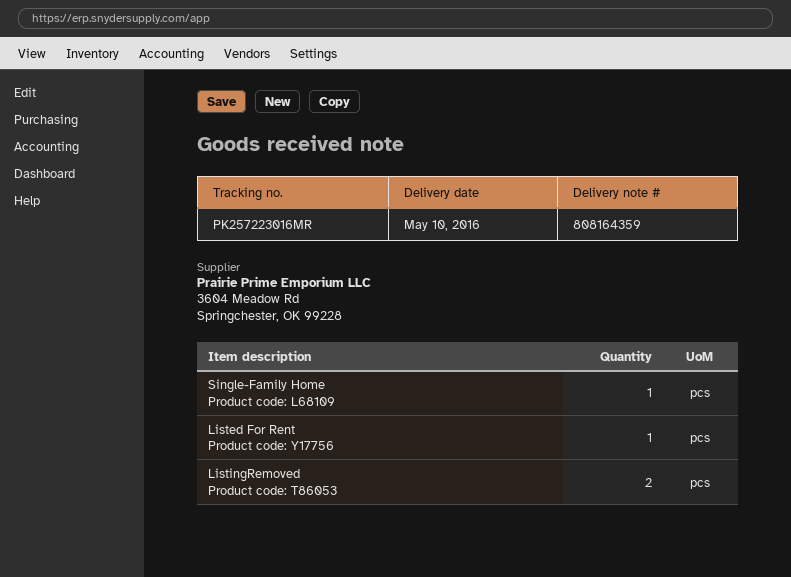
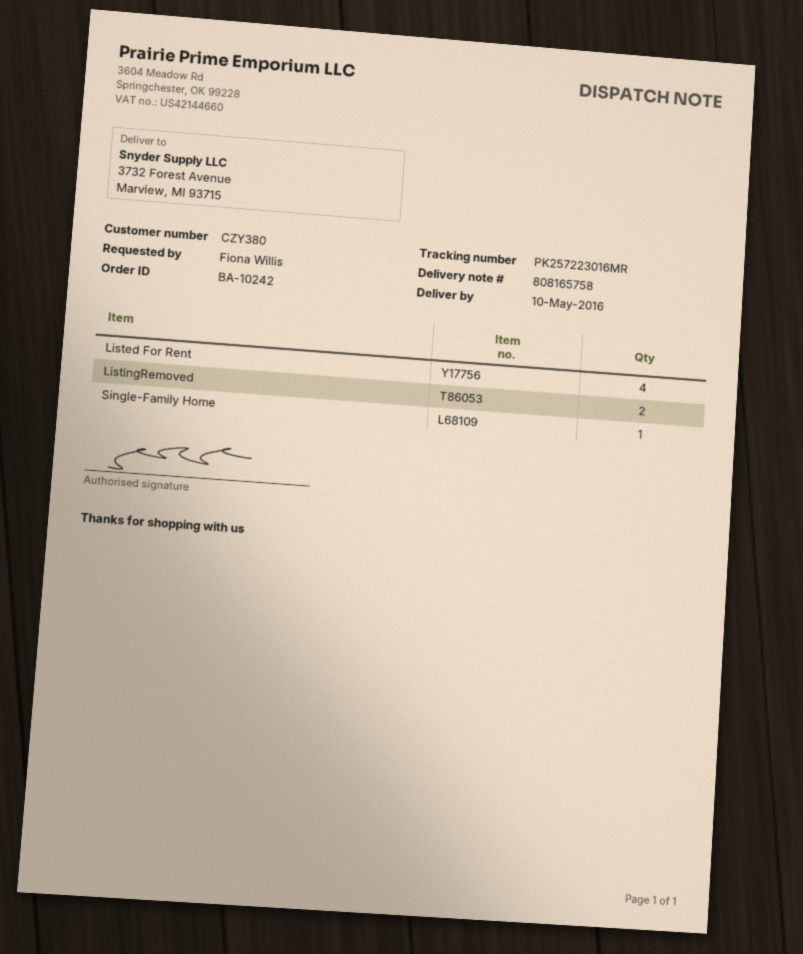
delivery note number: 808164359 -> 808165758
Listed For Rent: 1 -> 4

